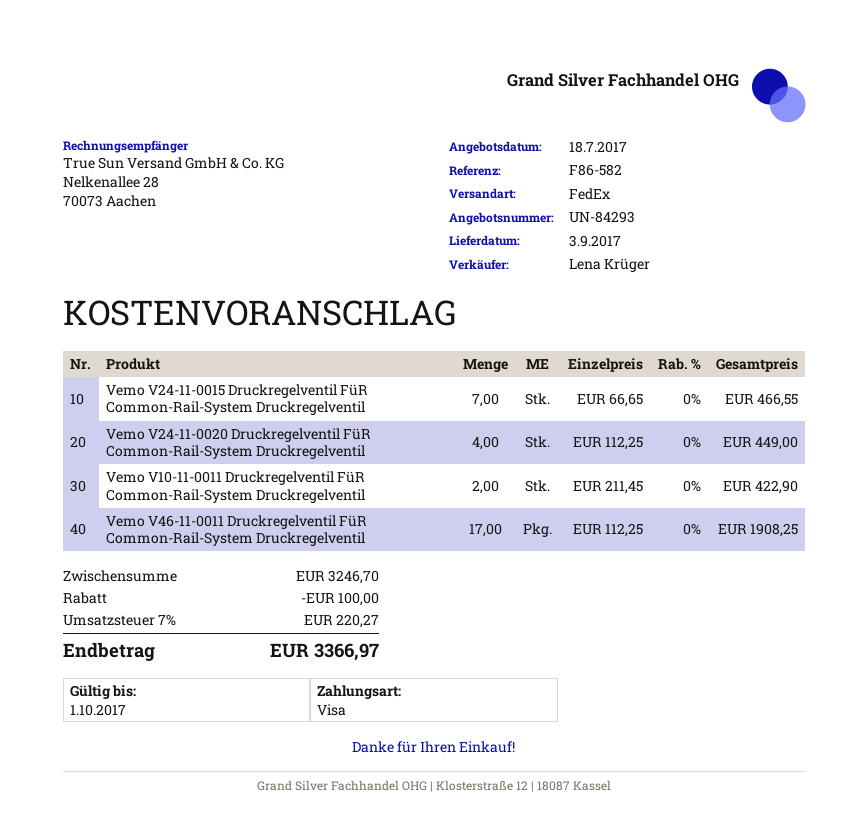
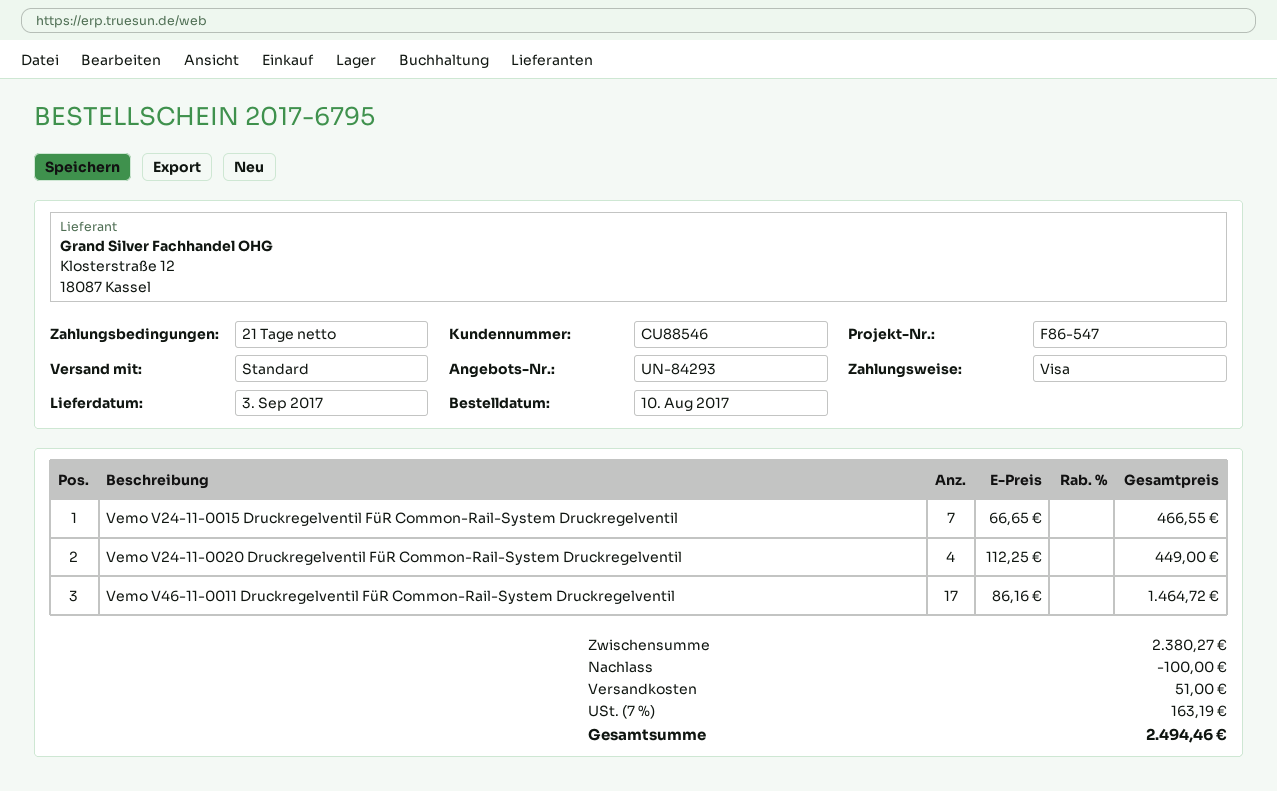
reference: F86-582 -> F86-547
shipping method: FedEx -> standard
Vemo V10-11-0011 Druckregelventil FüR Common-Rail-System Druckregelventil: 2 x 211.45 = 422.90 -> none
Vemo V46-11-0011 Druckregelventil FüR Common-Rail-System Druckregelventil: 17 x 112.25 = 1908.25 -> 17 x 86.16 = 1464.72
subtotal: 3246.70 -> 2380.27
shipping: none -> 51.00
tax: 7% = 220.27 -> 7% = 163.19
total: 3366.97 -> 2494.46

